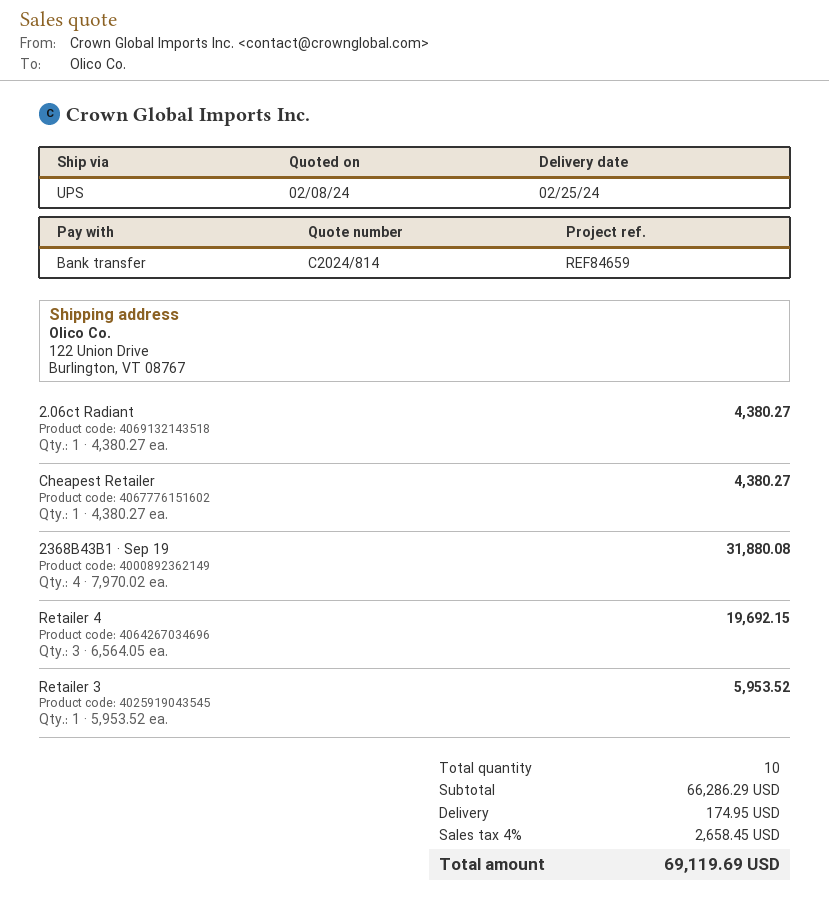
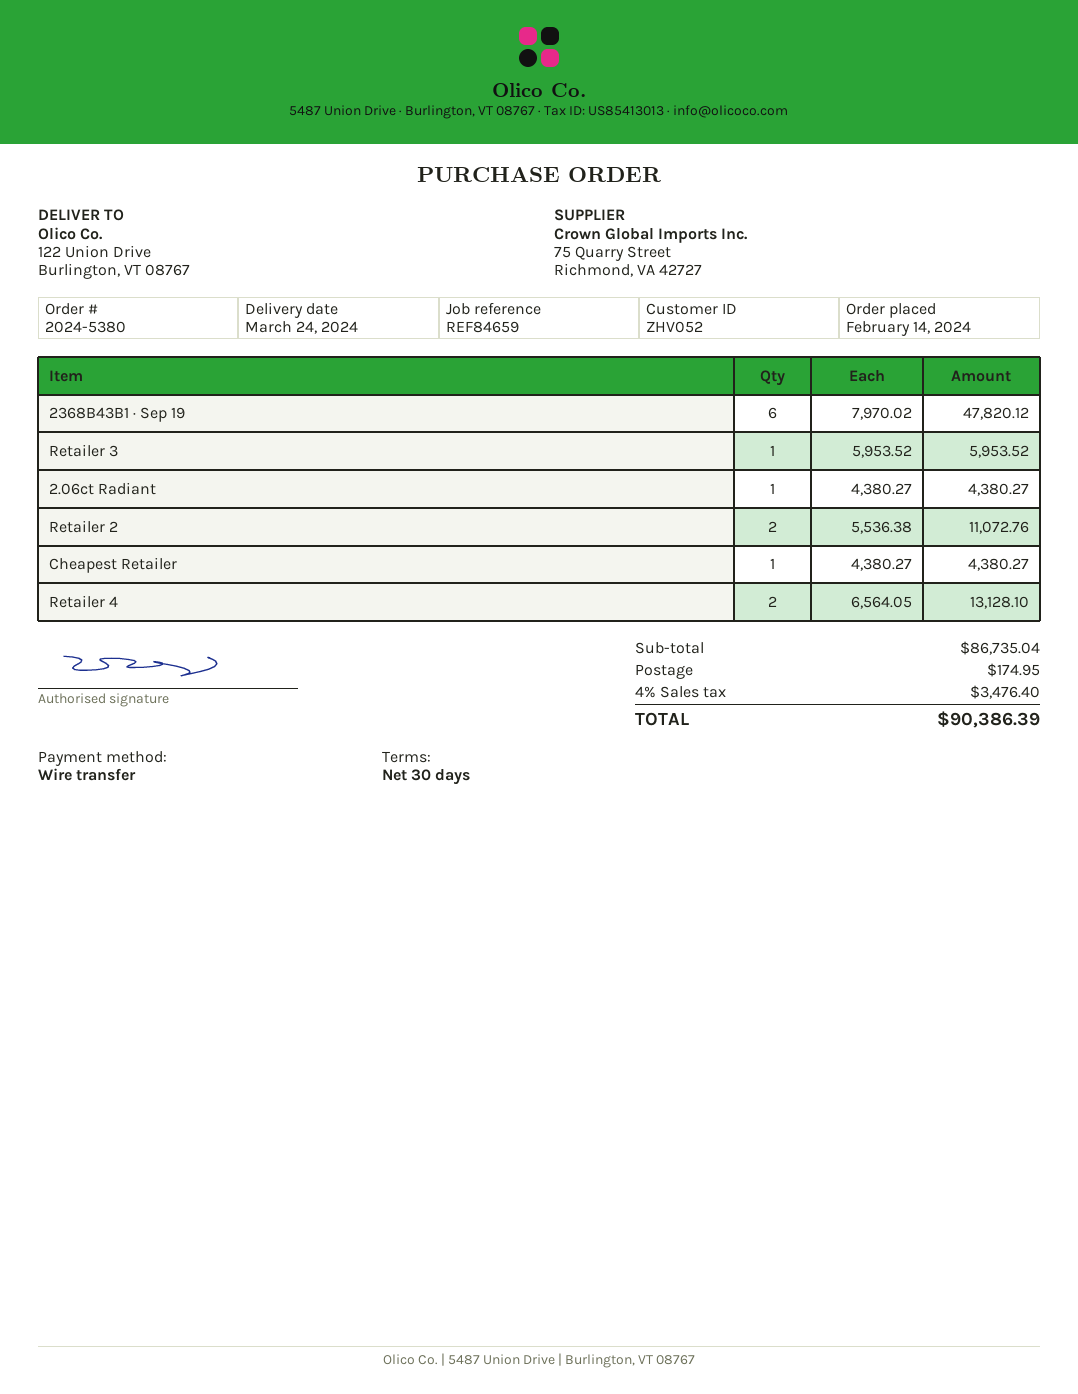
delivery date: 2024-02-25 -> 2024-03-24
2368B43B1 · Sep 19: 4 x 7970.02 = 31880.08 -> 6 x 7970.02 = 47820.12
Retailer 4: 3 x 6564.05 = 19692.15 -> 2 x 6564.05 = 13128.10
Retailer 2: none -> 2 x 5536.38 = 11072.76
subtotal: 66286.29 -> 86735.04
tax: 4% = 2658.45 -> 4% = 3476.40
total: 69119.69 -> 90386.39

